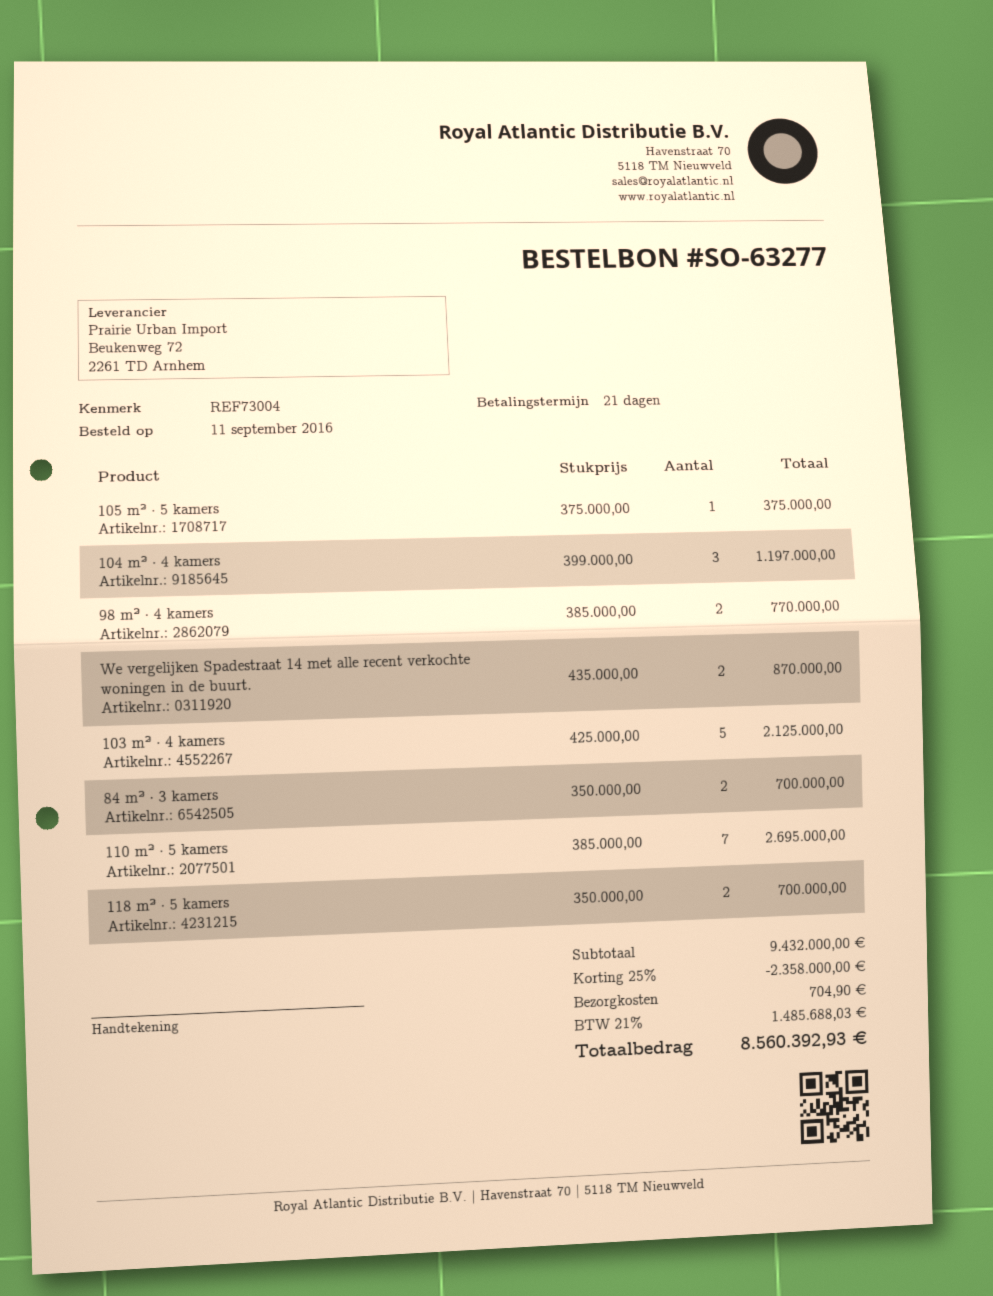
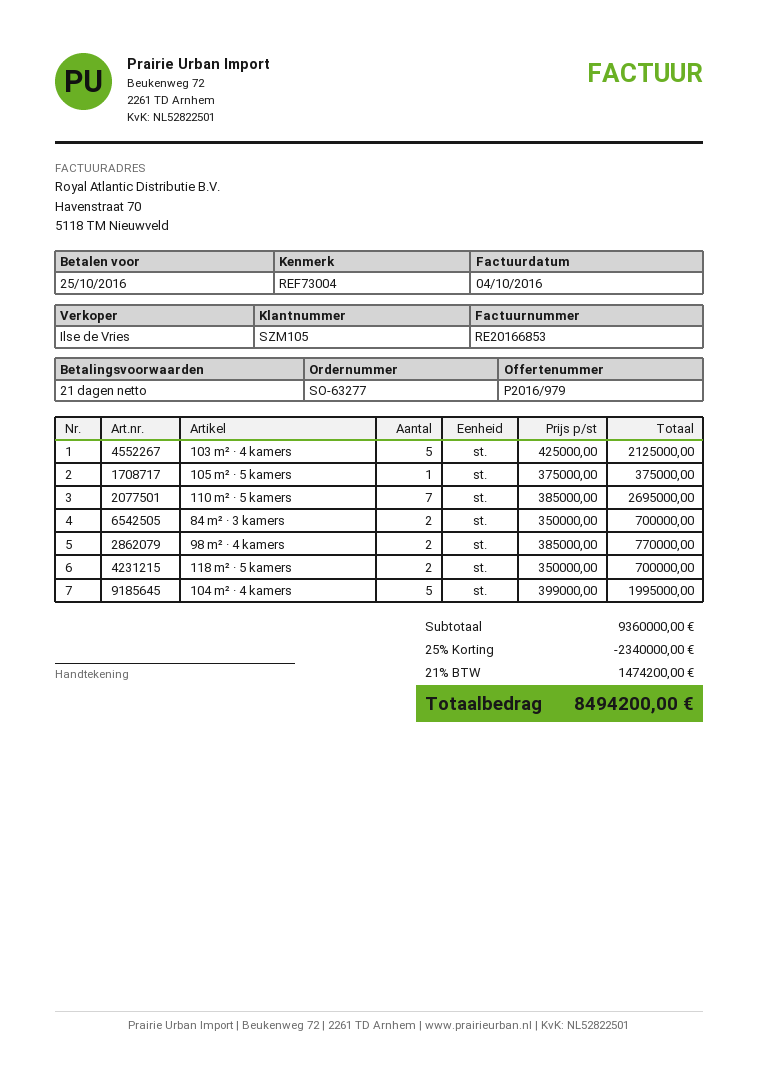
104 m² · 4 kamers: 3 x 399000.00 = 1197000.00 -> 5 x 399000.00 = 1995000.00
We vergelijken Spadestraat 14 met alle recent verkochte woningen in de buurt.: 2 x 435000.00 = 870000.00 -> none
subtotal: 9432000.00 -> 9360000.00
discount: 25% = 2358000.00 -> 25% = 2340000.00
shipping: 704.90 -> none
tax: 21% = 1485688.03 -> 21% = 1474200.00
total: 8560392.93 -> 8494200.00

